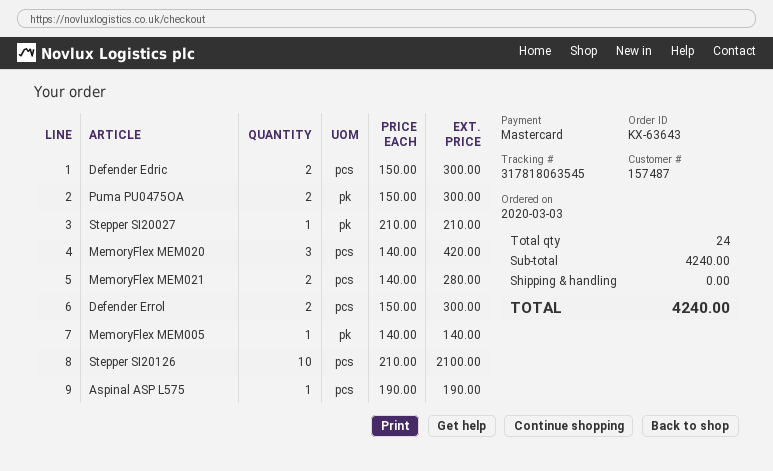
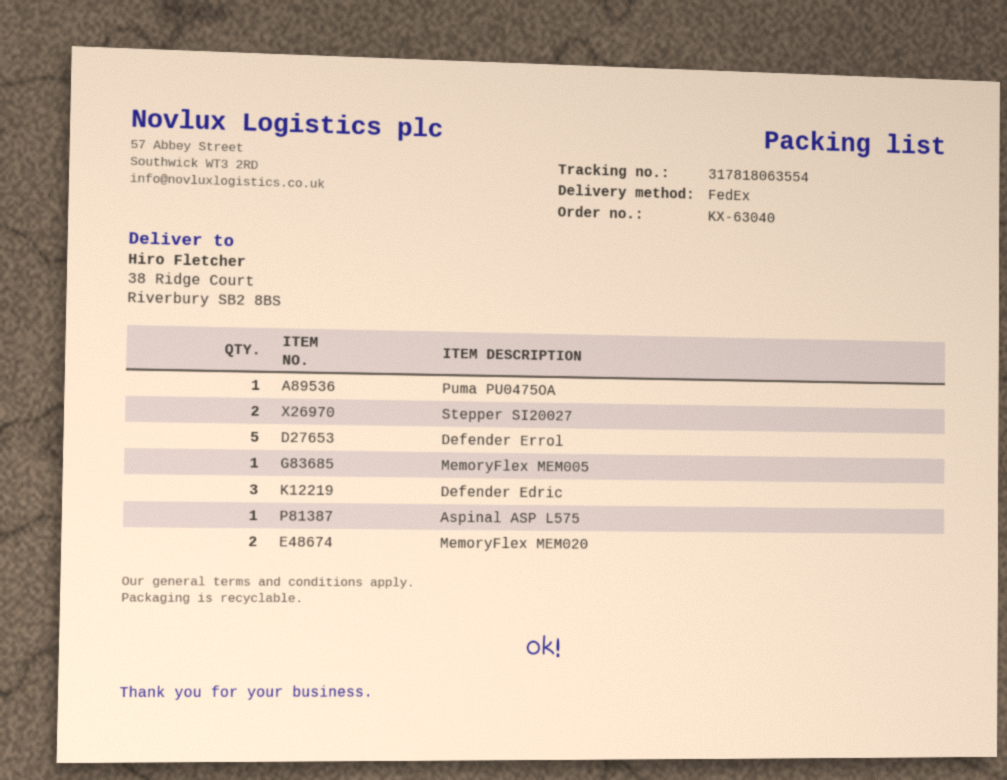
order number: KX-63643 -> KX-63040
tracking number: 317818063545 -> 317818063554
Defender Edric: 2 -> 3
Puma PU0475OA: 2 -> 1
Stepper SI20027: 1 -> 2
MemoryFlex MEM020: 3 -> 2
MemoryFlex MEM021: 2 -> none
Defender Errol: 2 -> 5
Stepper SI20126: 10 -> none

